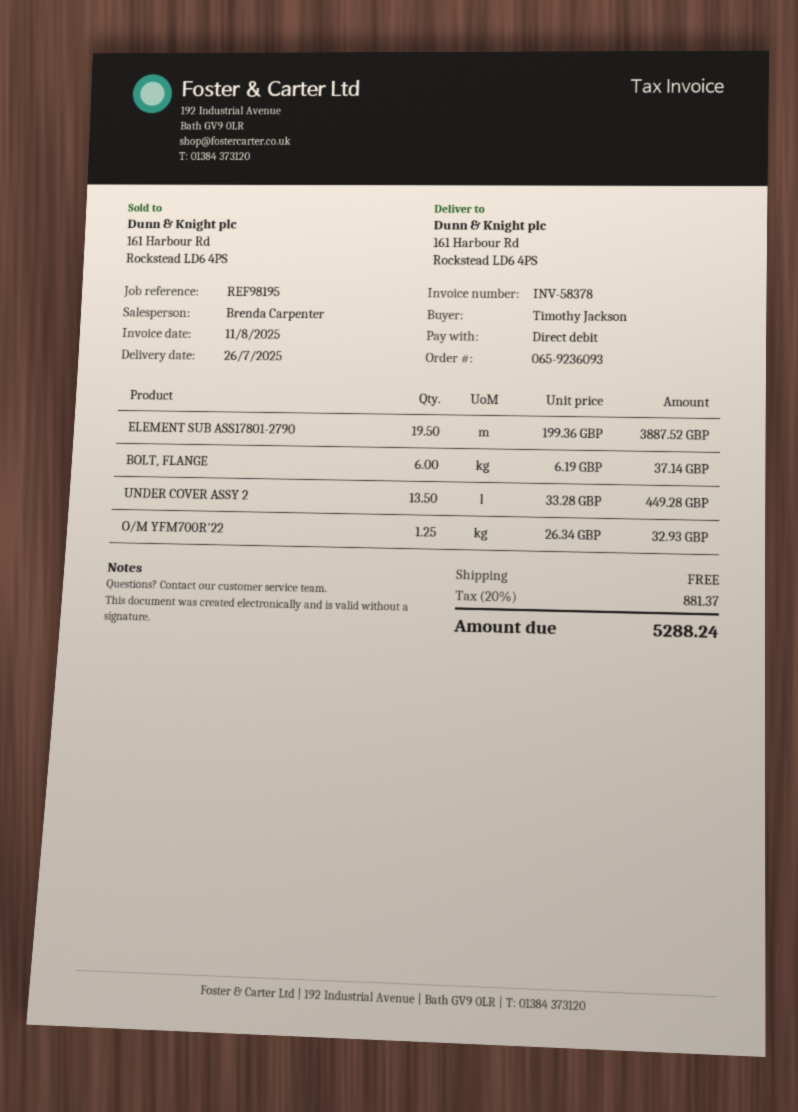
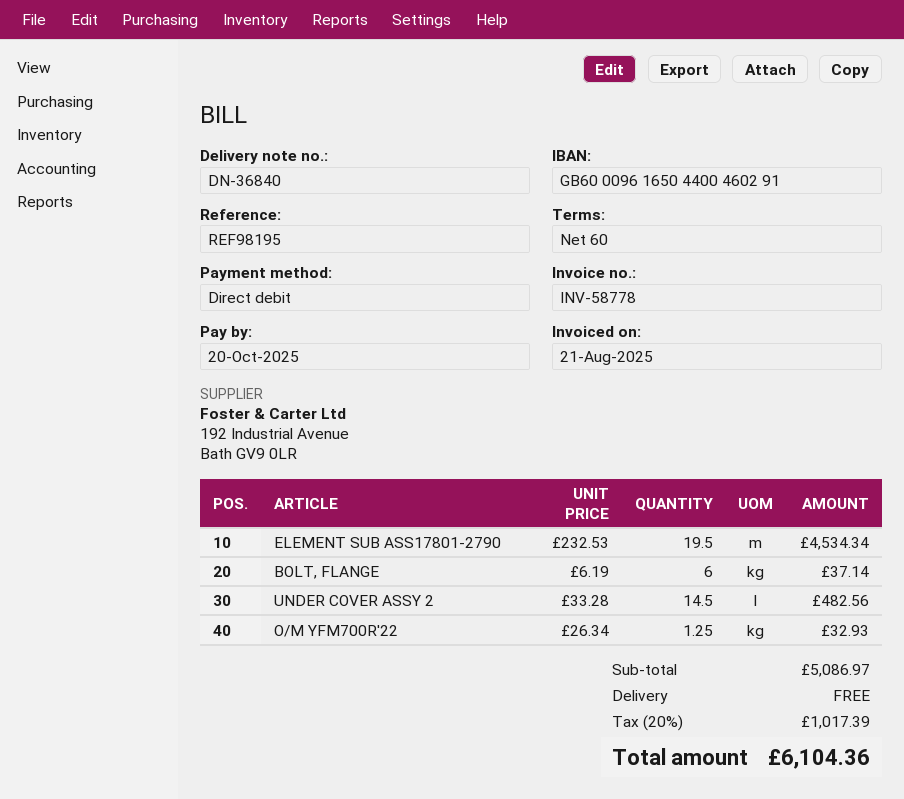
invoice number: INV-58378 -> INV-58778
invoice date: 2025-08-11 -> 2025-08-21
ELEMENT SUB ASS17801-2790: 19.5 x 199.36 = 3887.52 -> 19.5 x 232.53 = 4534.34
UNDER COVER ASSY 2: 13.5 x 33.28 = 449.28 -> 14.5 x 33.28 = 482.56
tax: 20% = 881.37 -> 20% = 1017.39
total: 5288.24 -> 6104.36

